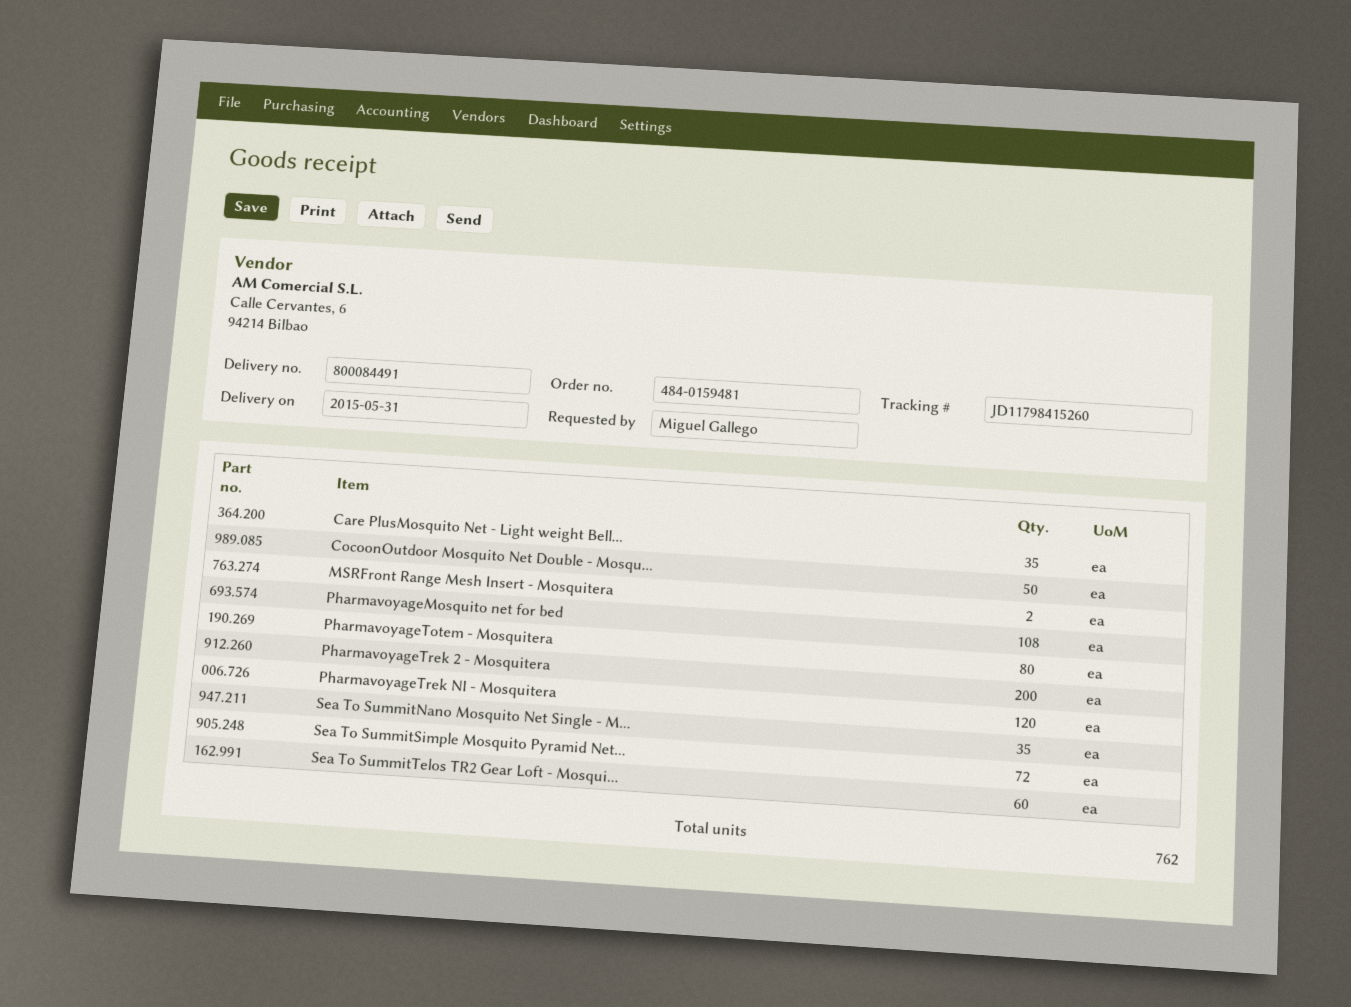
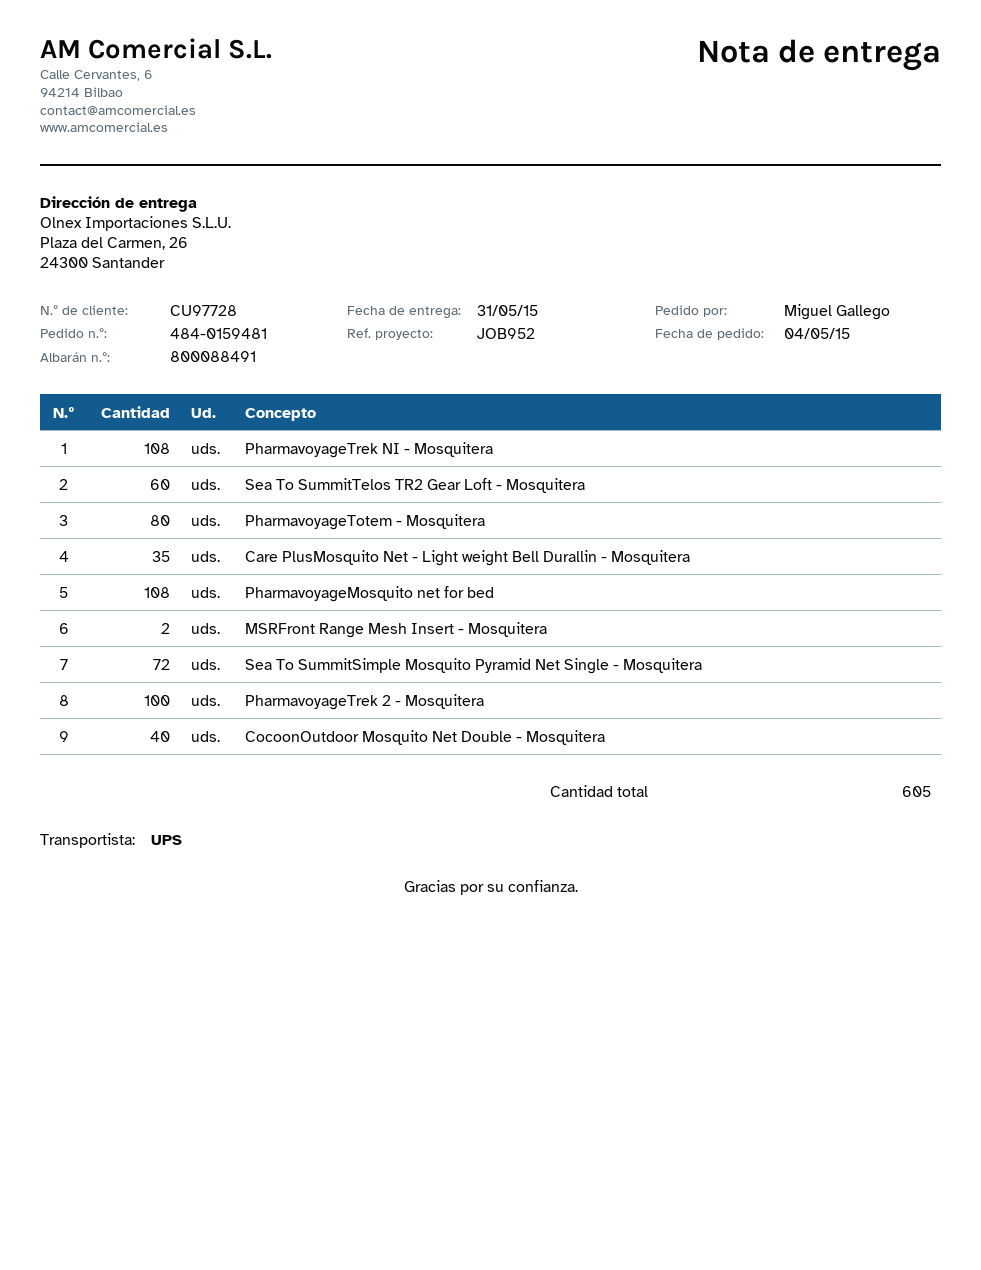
delivery note number: 800084491 -> 800088491
CocoonOutdoor Mosquito Net Double - Mosqu...: 50 -> 40
PharmavoyageTrek 2 - Mosquitera: 200 -> 100
PharmavoyageTrek NI - Mosquitera: 120 -> 108
Sea To SummitNano Mosquito Net Single - M...: 35 -> none
total quantity: 762 -> 605

